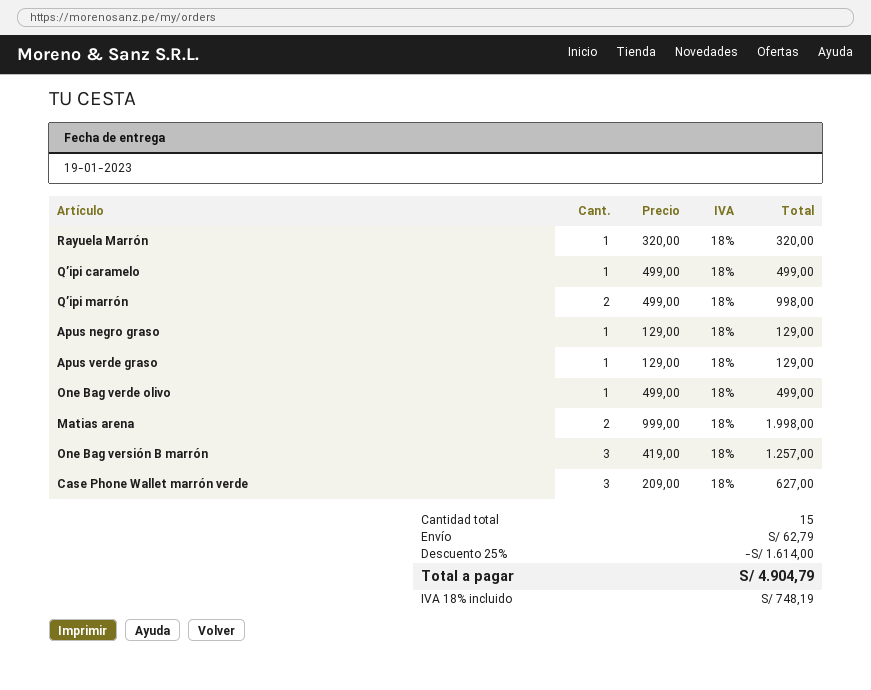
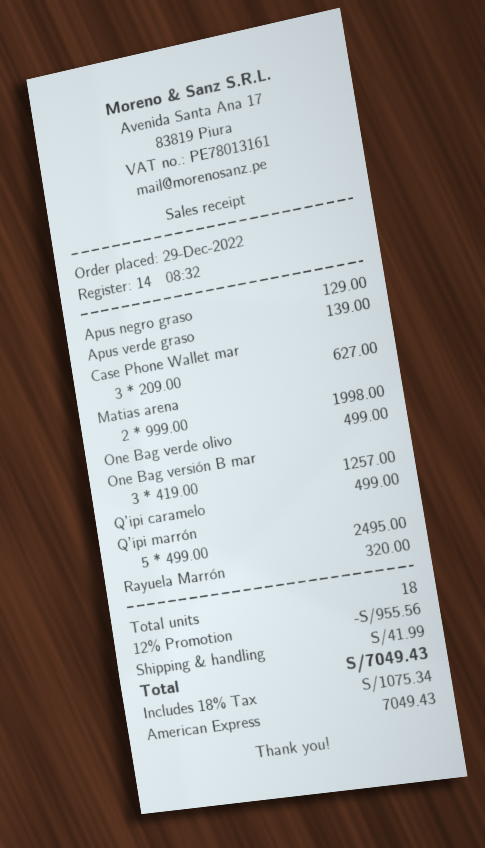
Q’ipi marrón: 2 x 499.00 = 998.00 -> 5 x 499.00 = 2495.00
Apus verde graso: 1 x 129.00 = 129.00 -> 1 x 139.00 = 139.00
total quantity: 15 -> 18
discount: 25% = 1614.00 -> 12% = 955.56
shipping: 62.79 -> 41.99
tax: 18% = 748.19 -> 18% = 1075.34
total: 4904.79 -> 7049.43

